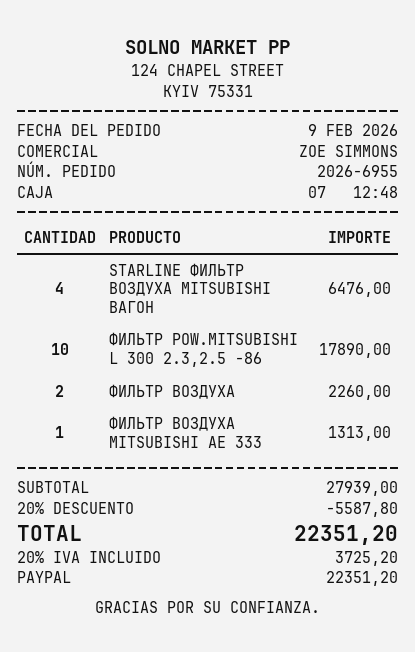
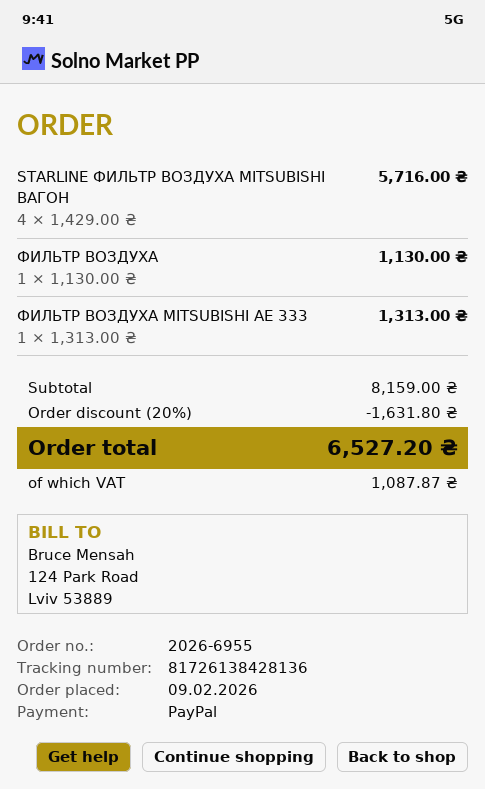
STARLINE ФИЛЬТР ВОЗДУХА MITSUBISHI ВАГОН: 4 for 6476.00 -> 4 for 5716.00
ФИЛЬТР POW.MITSUBISHI L 300 2.3,2.5 -86: 10 for 17890.00 -> none
ФИЛЬТР ВОЗДУХА: 2 for 2260.00 -> 1 for 1130.00
subtotal: 27939.00 -> 8159.00
discount: 20% = 5587.80 -> 20% = 1631.80
tax: 3725.20 -> 1087.87
total: 22351.20 -> 6527.20

